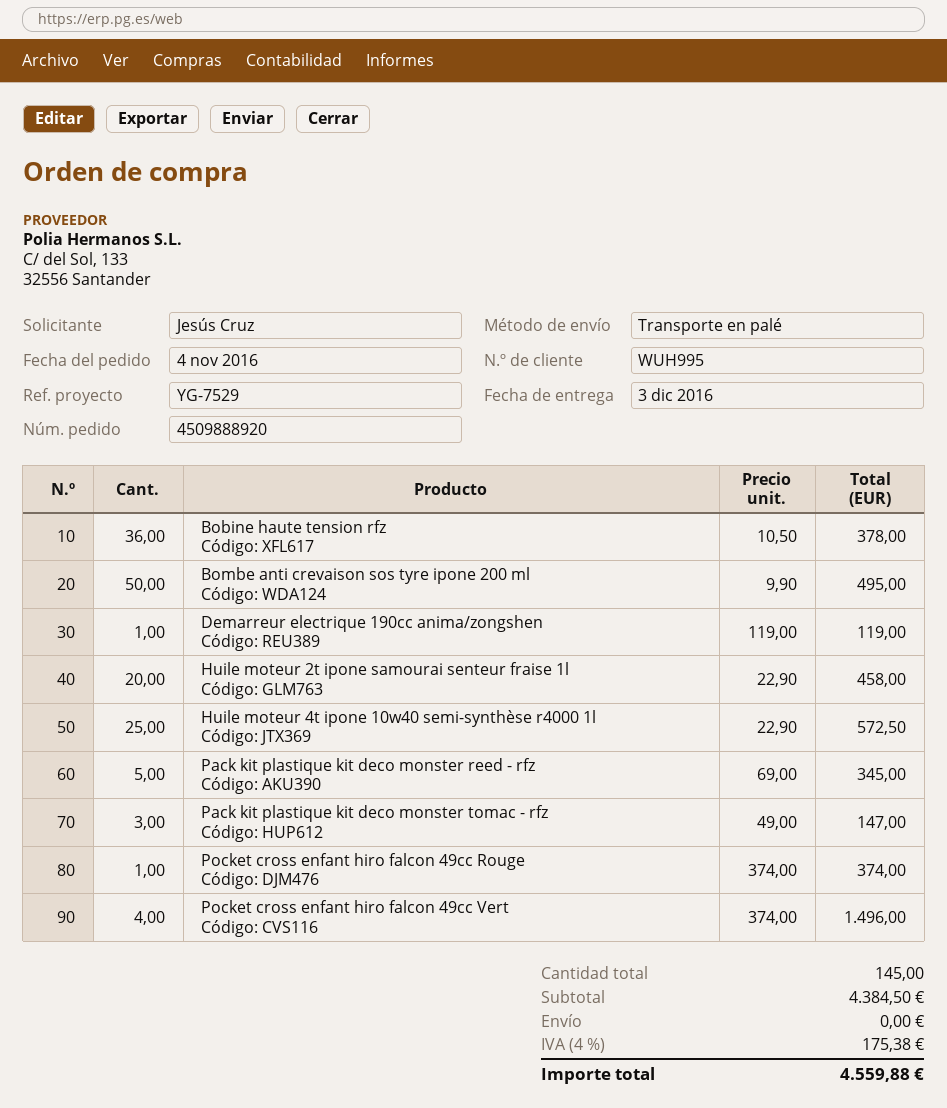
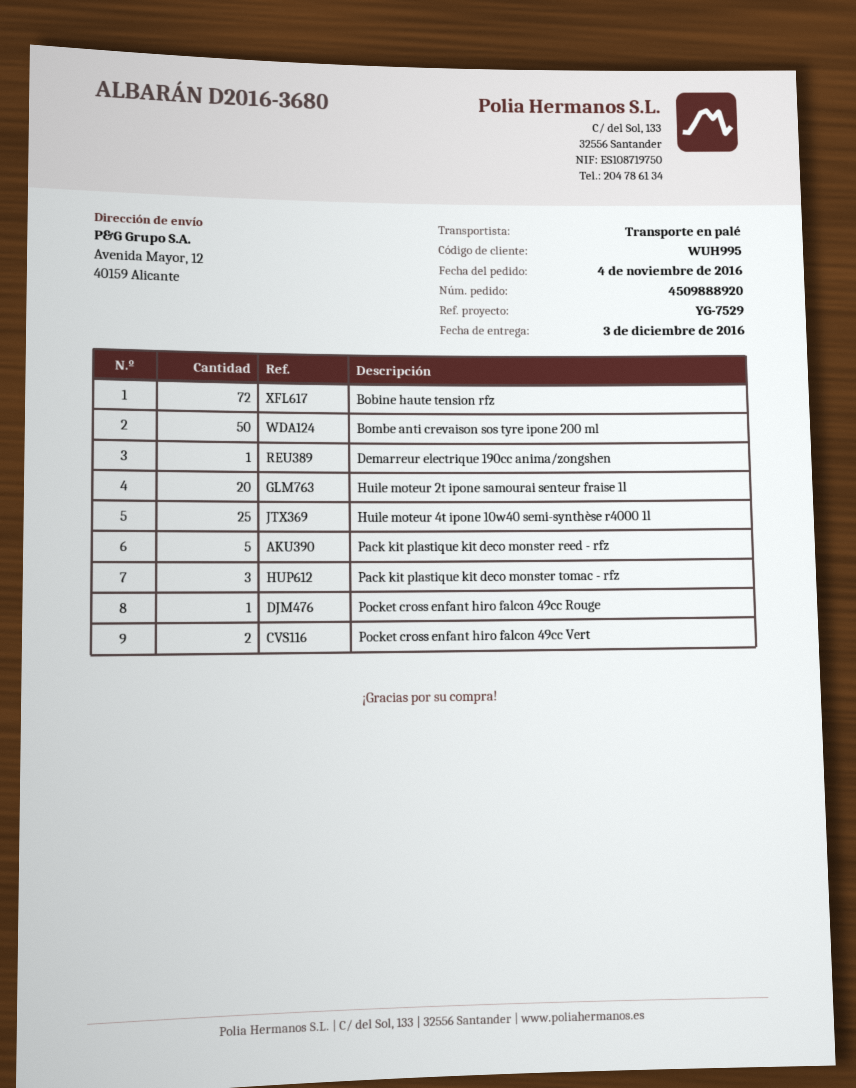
Bobine haute tension rfz: 36 -> 72
Pocket cross enfant hiro falcon 49cc Vert: 4 -> 2

